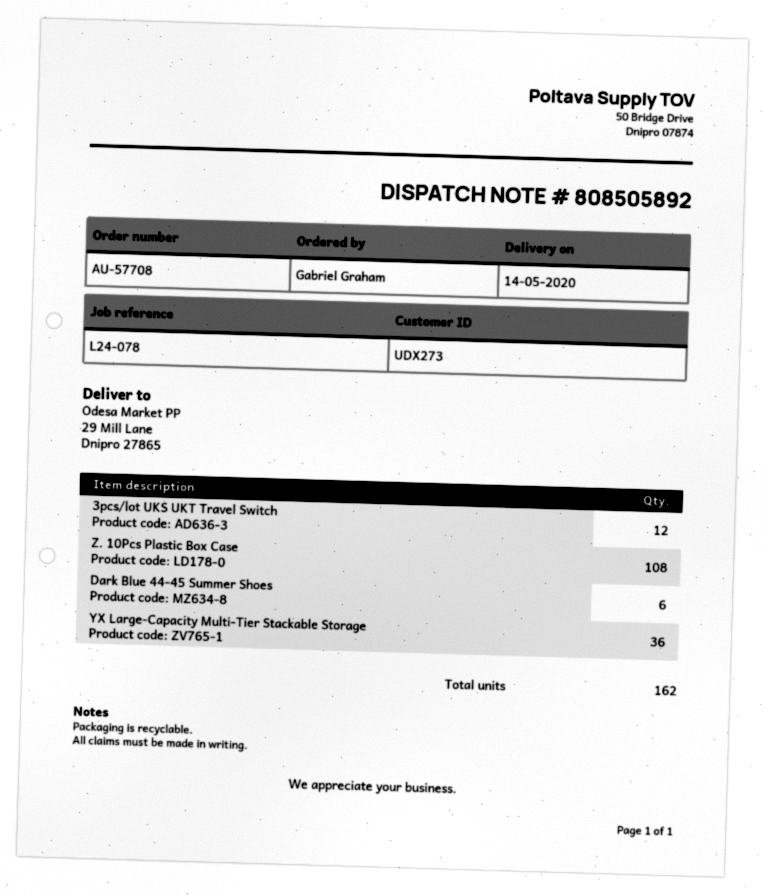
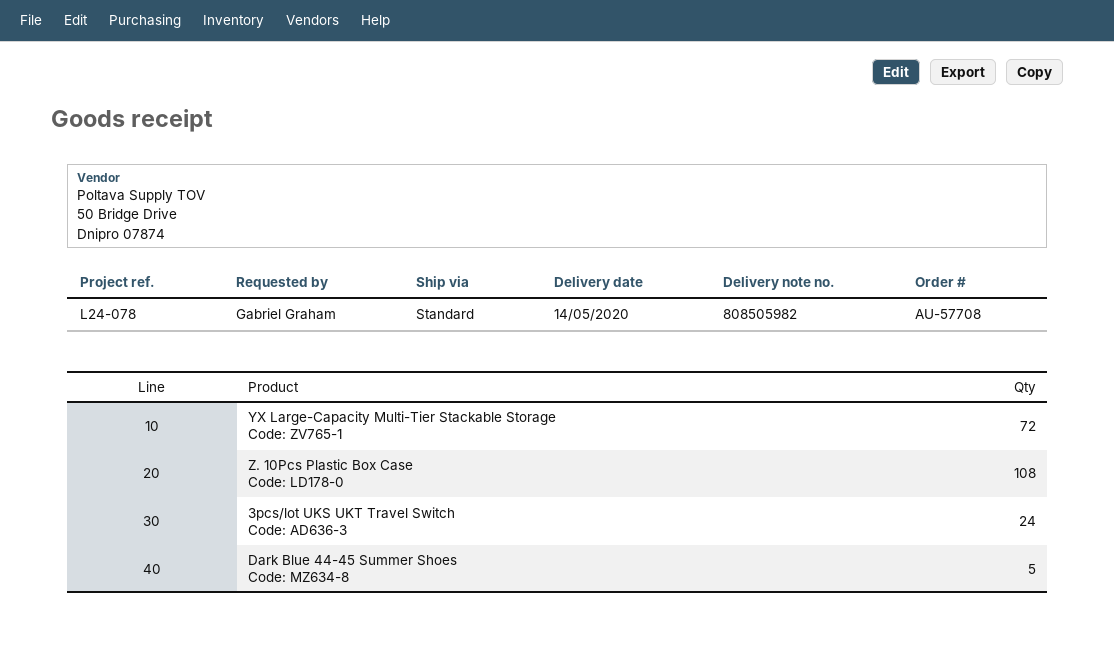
delivery note number: 808505892 -> 808505982
3pcs/lot UKS UKT Travel Switch: 12 -> 24
Dark Blue 44-45 Summer Shoes: 6 -> 5
YX Large-Capacity Multi-Tier Stackable Storage: 36 -> 72

